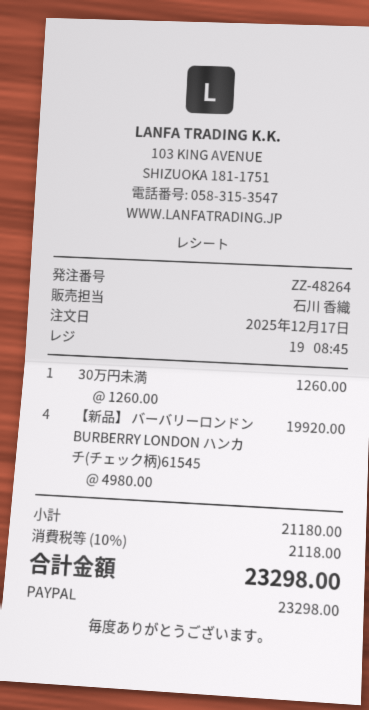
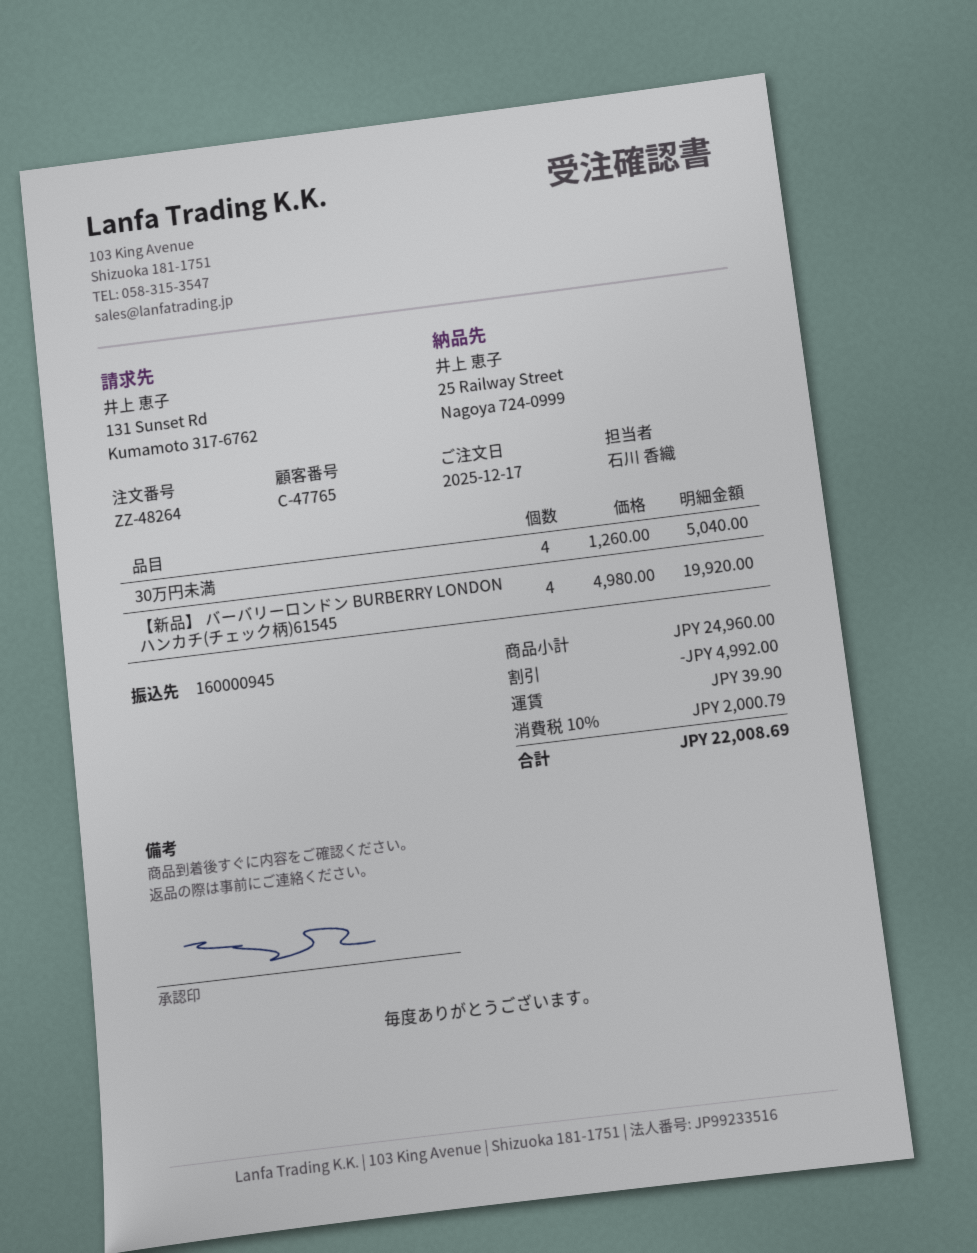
30万円未満: 1 x 1260.00 = 1260.00 -> 4 x 1260.00 = 5040.00
subtotal: 21180.00 -> 24960.00
discount: none -> 4992.00
shipping: none -> 39.90
tax: 10% = 2118.00 -> 10% = 2000.79
total: 23298.00 -> 22008.69

